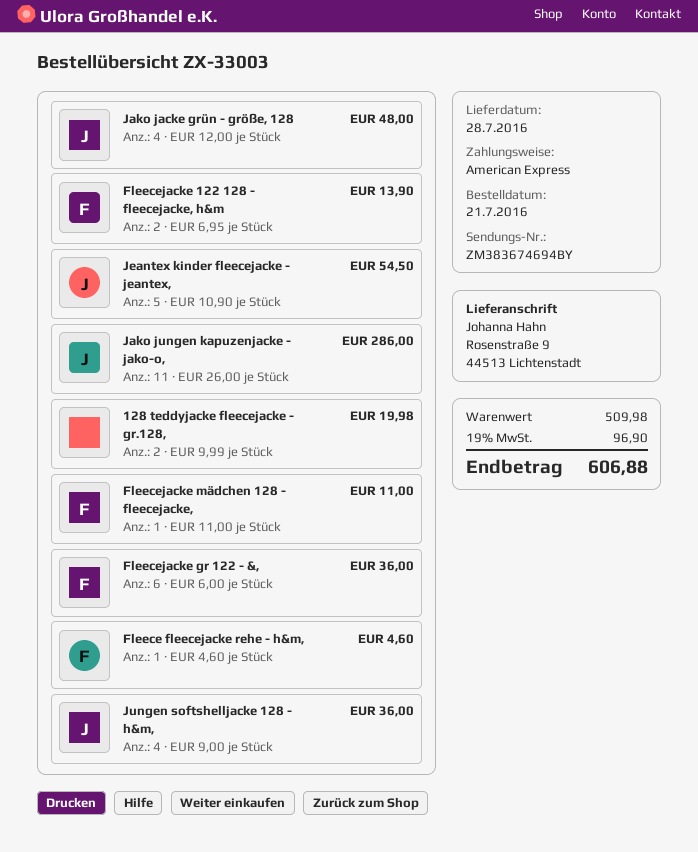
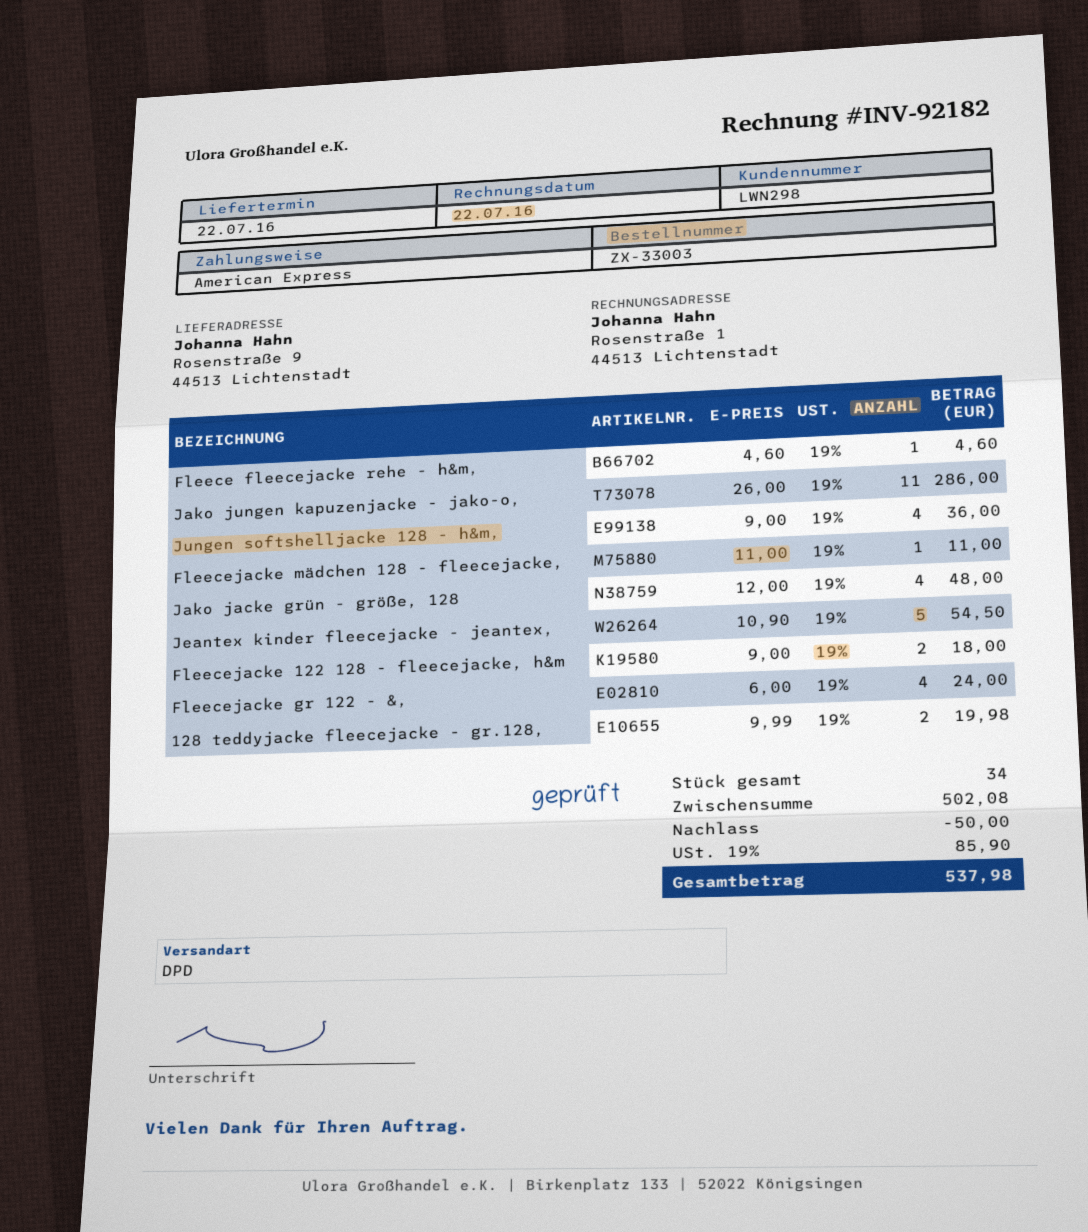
delivery date: 2016-07-28 -> 2016-07-22
Fleecejacke 122 128 - fleecejacke, h&m: 2 x 6.95 = 13.90 -> 2 x 9.00 = 18.00
Fleecejacke gr 122 - &,: 6 x 6.00 = 36.00 -> 4 x 6.00 = 24.00
subtotal: 509.98 -> 502.08
discount: none -> 50.00
tax: 19% = 96.90 -> 19% = 85.90
total: 606.88 -> 537.98

